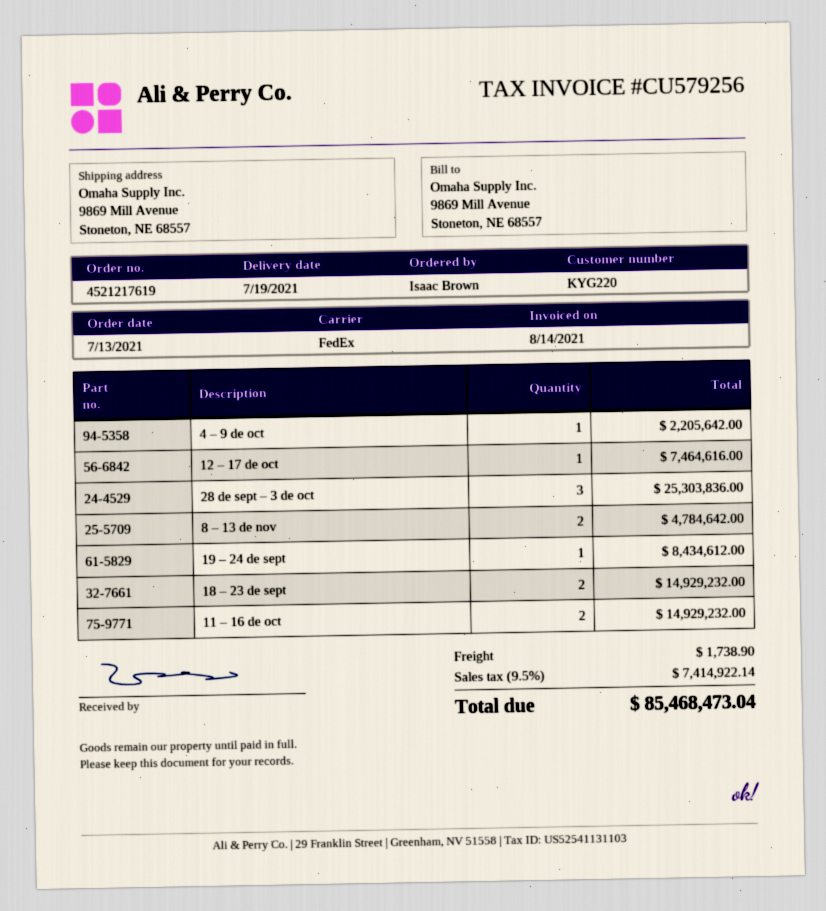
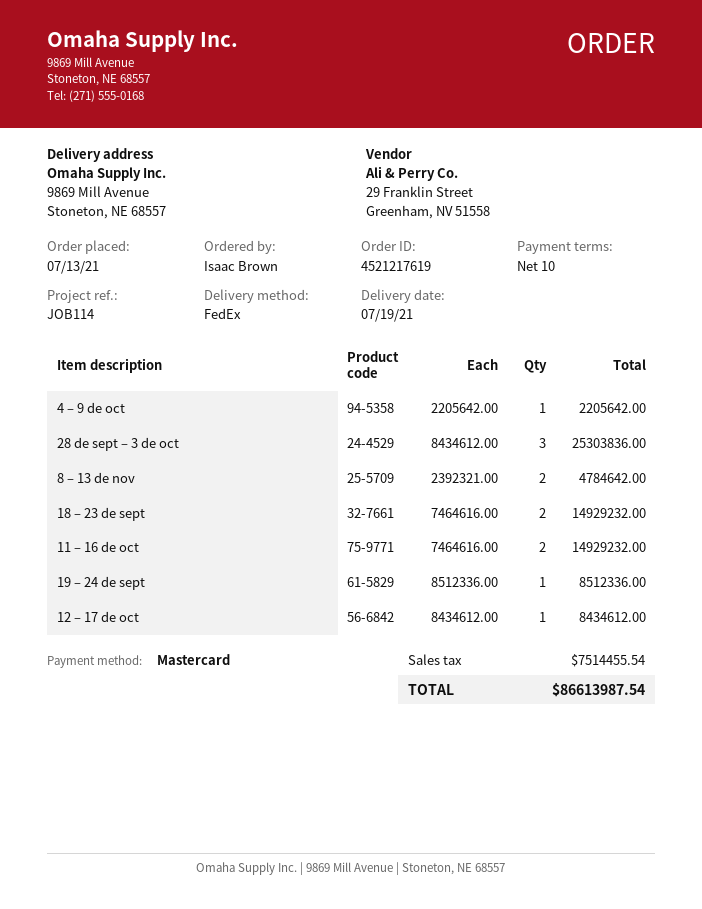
12 – 17 de oct: 1 for 7464616.00 -> 1 for 8434612.00
19 – 24 de sept: 1 for 8434612.00 -> 1 for 8512336.00
shipping: 1738.90 -> none
tax: 7414922.14 -> 7514455.54
total: 85468473.04 -> 86613987.54

